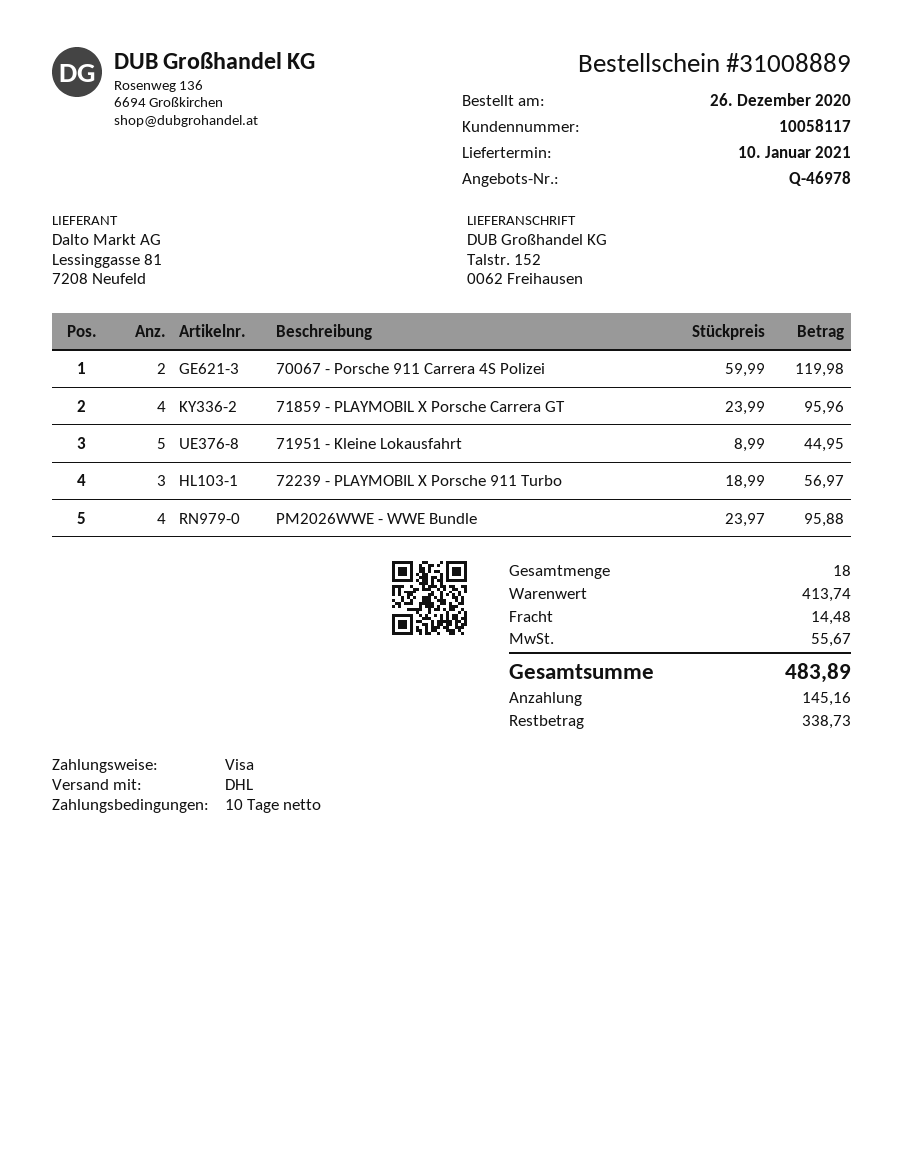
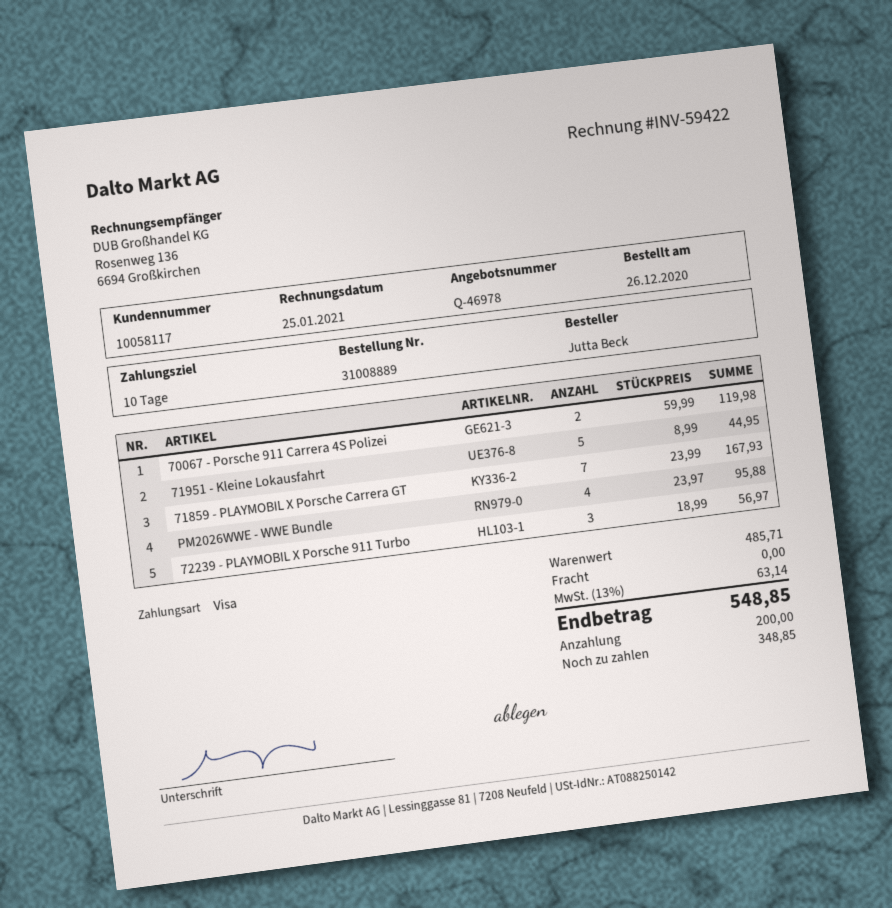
71859 - PLAYMOBIL X Porsche Carrera GT: 4 x 23.99 = 95.96 -> 7 x 23.99 = 167.93
subtotal: 413.74 -> 485.71
shipping: 14.48 -> 0.00
tax: 55.67 -> 63.14
total: 483.89 -> 548.85
deposit: 145.16 -> 200.00
balance: 338.73 -> 348.85

